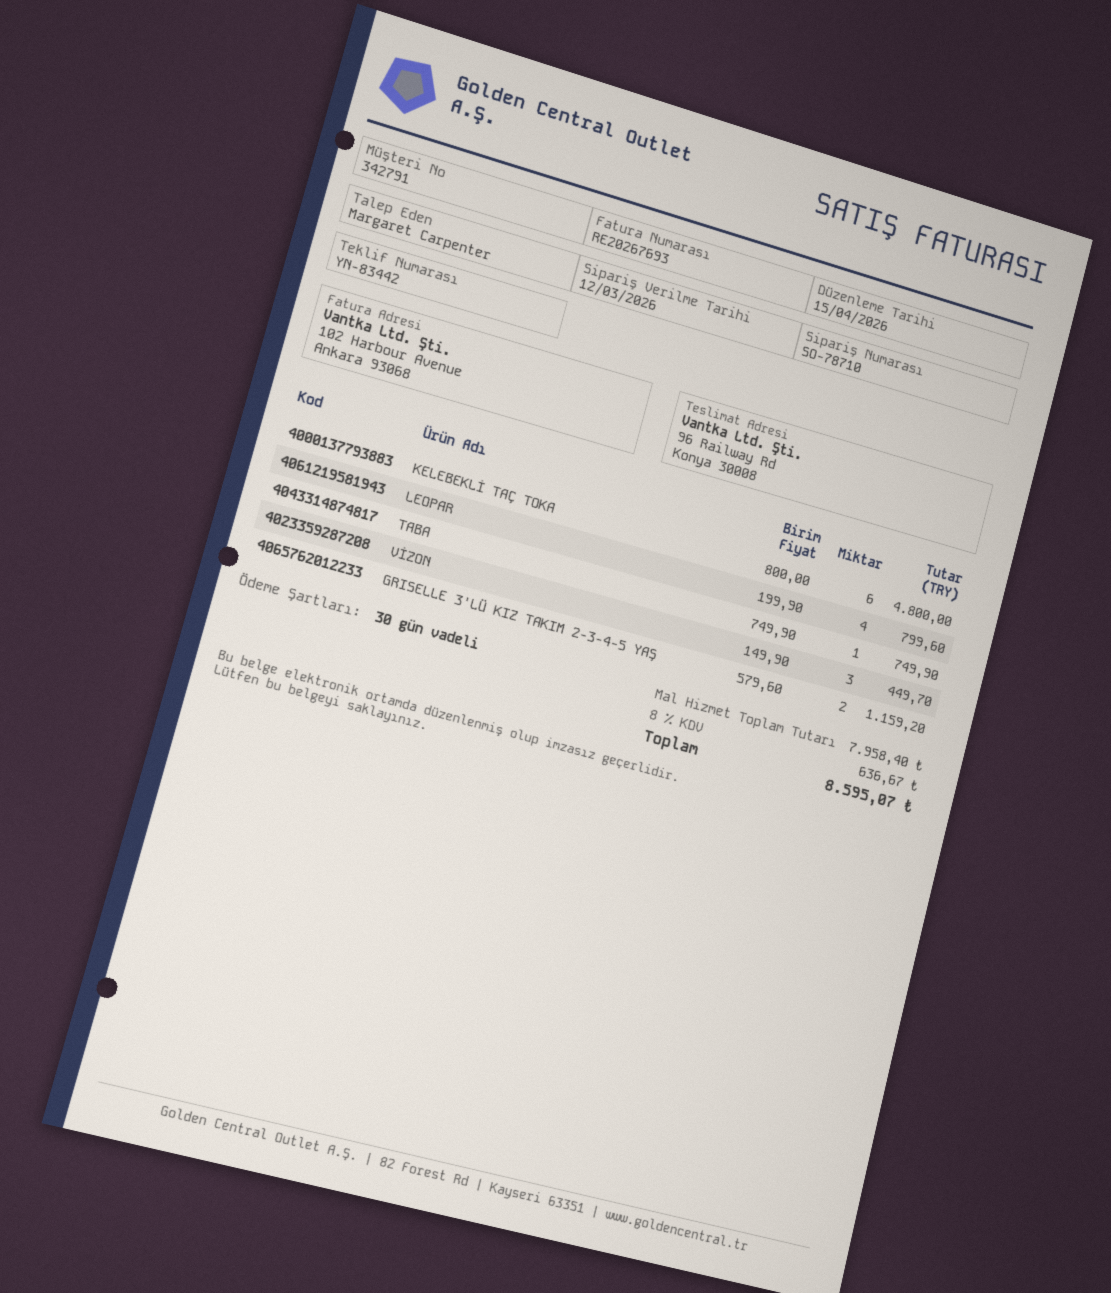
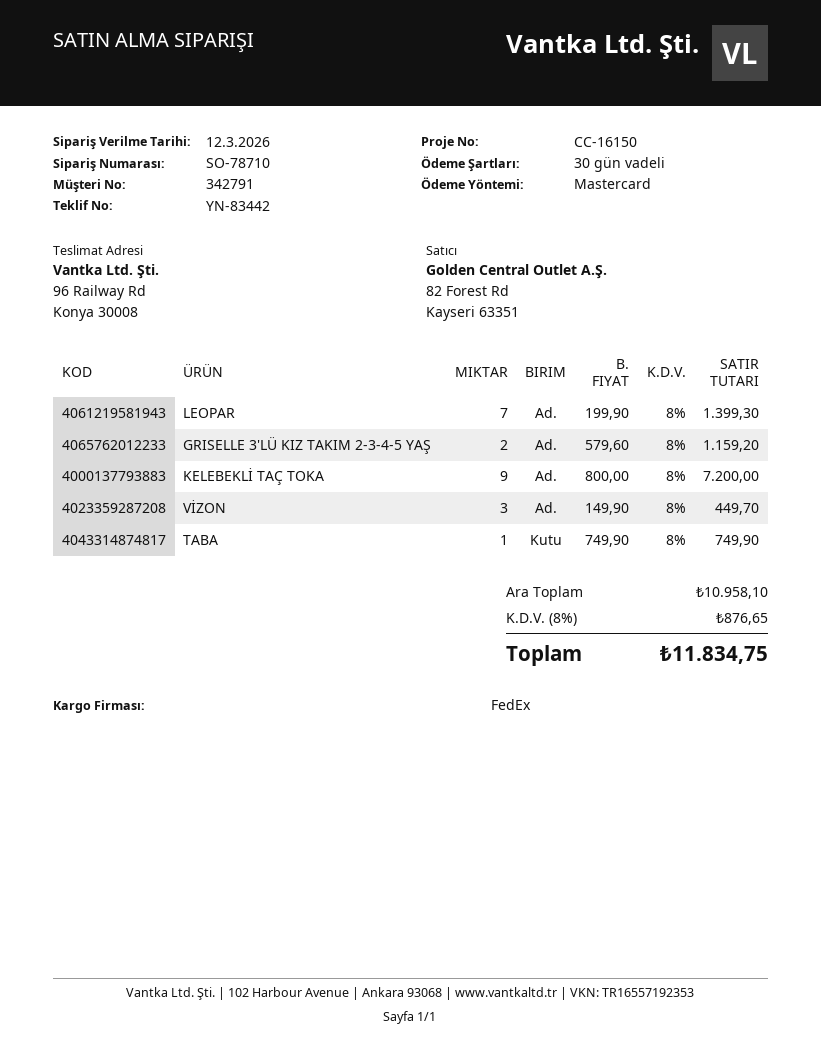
KELEBEKLİ TAÇ TOKA: 6 x 800.00 = 4800.00 -> 9 x 800.00 = 7200.00
LEOPAR: 4 x 199.90 = 799.60 -> 7 x 199.90 = 1399.30
subtotal: 7958.40 -> 10958.10
tax: 8% = 636.67 -> 8% = 876.65
total: 8595.07 -> 11834.75

